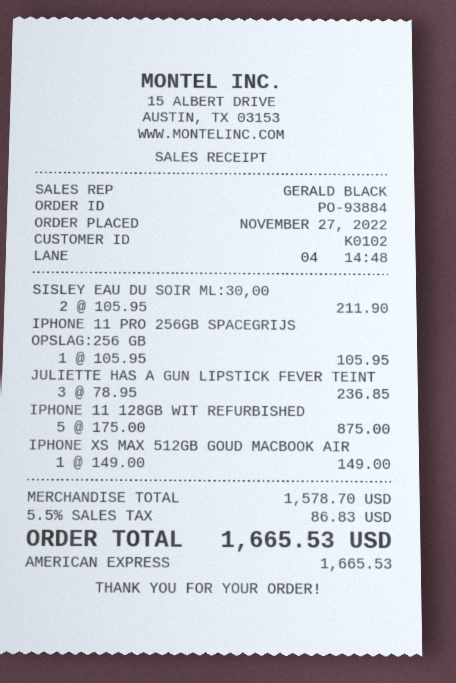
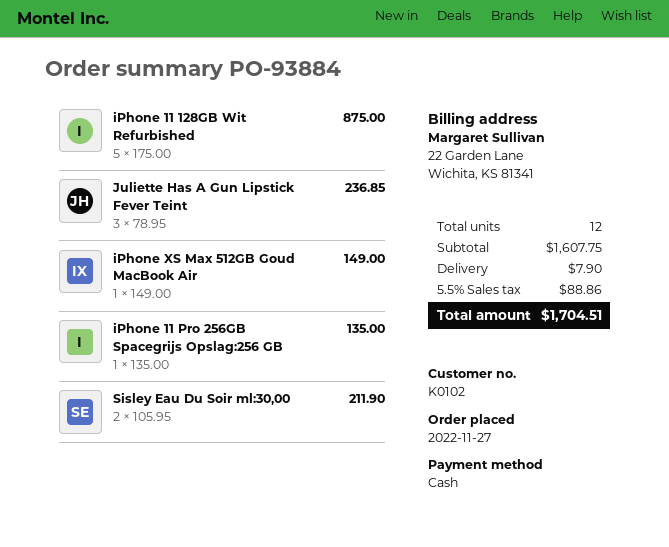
payment method: American Express -> cash
IPHONE 11 PRO 256GB SPACEGRIJS OPSLAG:256 GB: 1 x 105.95 = 105.95 -> 1 x 135.00 = 135.00
subtotal: 1578.70 -> 1607.75
shipping: none -> 7.90
tax: 5.5% = 86.83 -> 5.5% = 88.86
total: 1665.53 -> 1704.51

